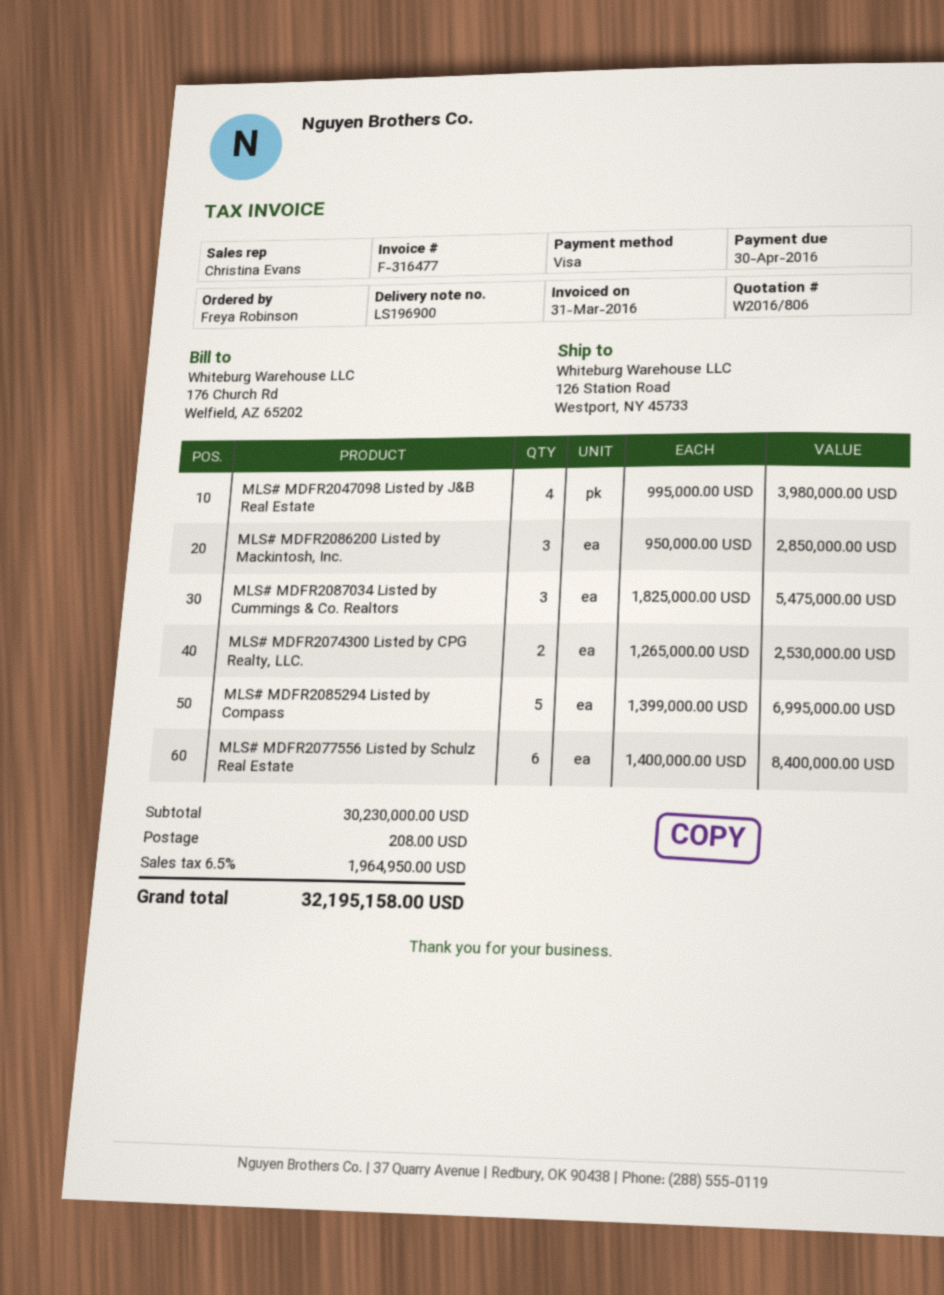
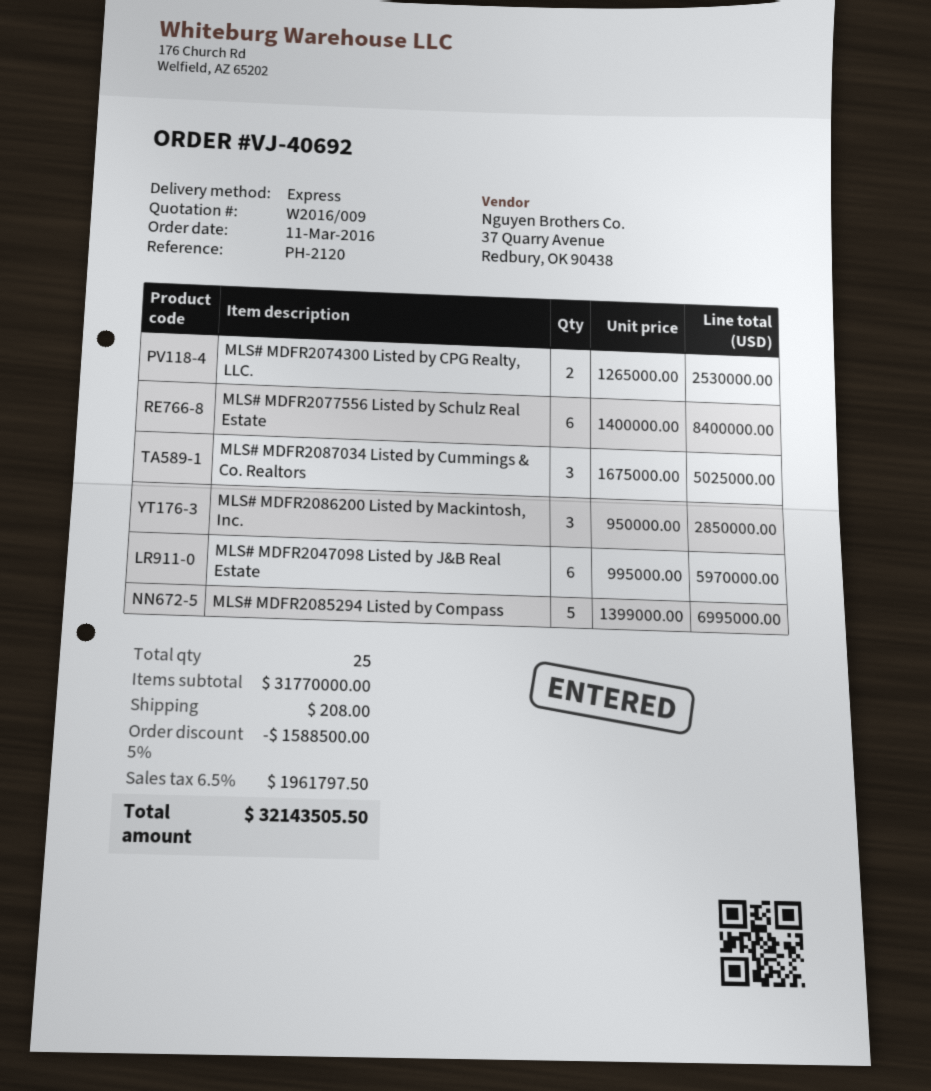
quote number: W2016/806 -> W2016/009
MLS# MDFR2047098 Listed by J&B Real Estate: 4 x 995000.00 = 3980000.00 -> 6 x 995000.00 = 5970000.00
MLS# MDFR2087034 Listed by Cummings & Co. Realtors: 3 x 1825000.00 = 5475000.00 -> 3 x 1675000.00 = 5025000.00
subtotal: 30230000.00 -> 31770000.00
discount: none -> 5% = 1588500.00
tax: 6.5% = 1964950.00 -> 6.5% = 1961797.50
total: 32195158.00 -> 32143505.50

